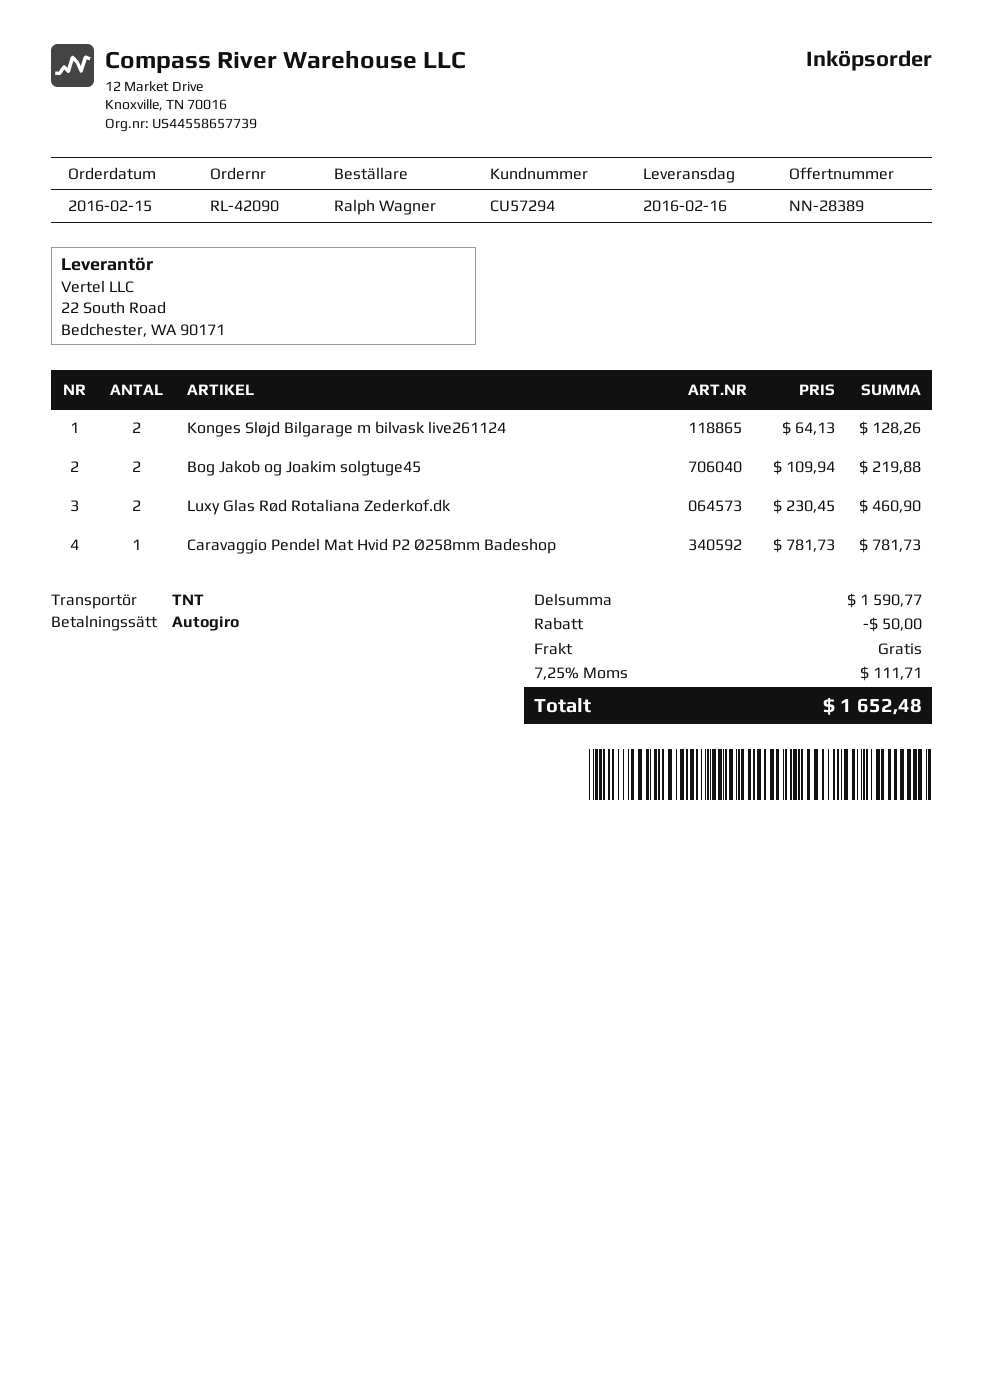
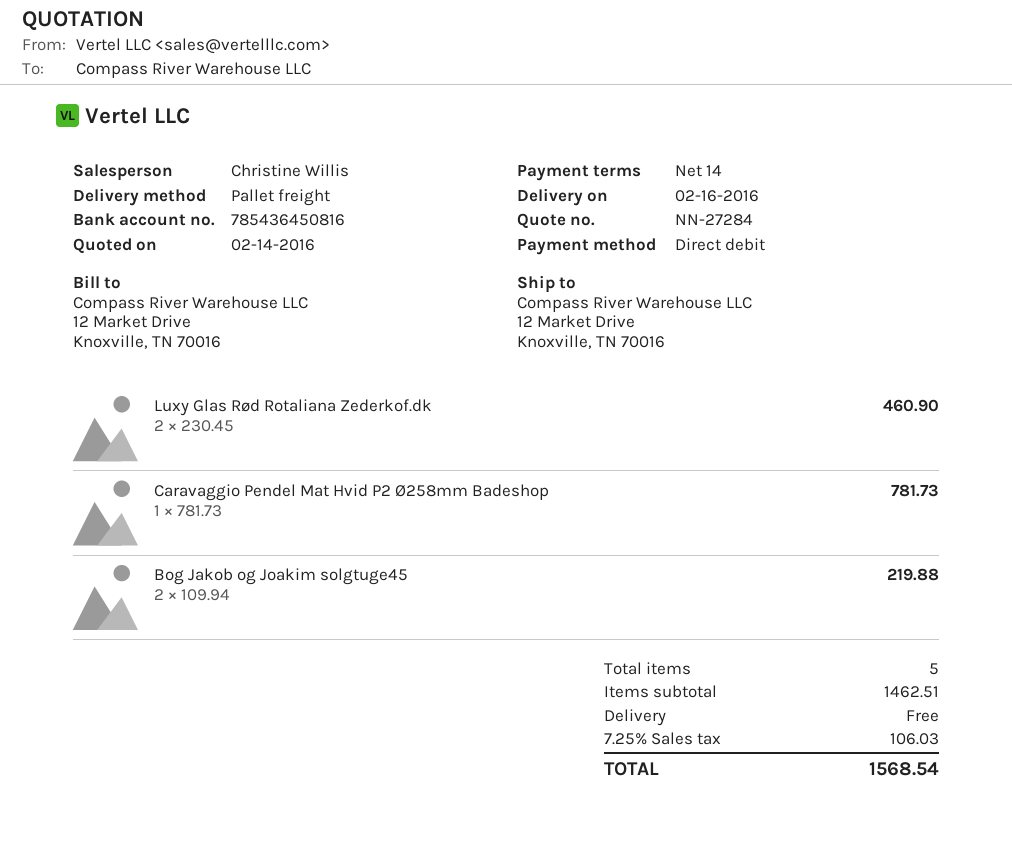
quote number: NN-28389 -> NN-27284
shipping method: TNT -> pallet freight
Konges Sløjd Bilgarage m bilvask live261124: 2 x 64.13 = 128.26 -> none
subtotal: 1590.77 -> 1462.51
discount: 50.00 -> none
tax: 7.25% = 111.71 -> 7.25% = 106.03
total: 1652.48 -> 1568.54

